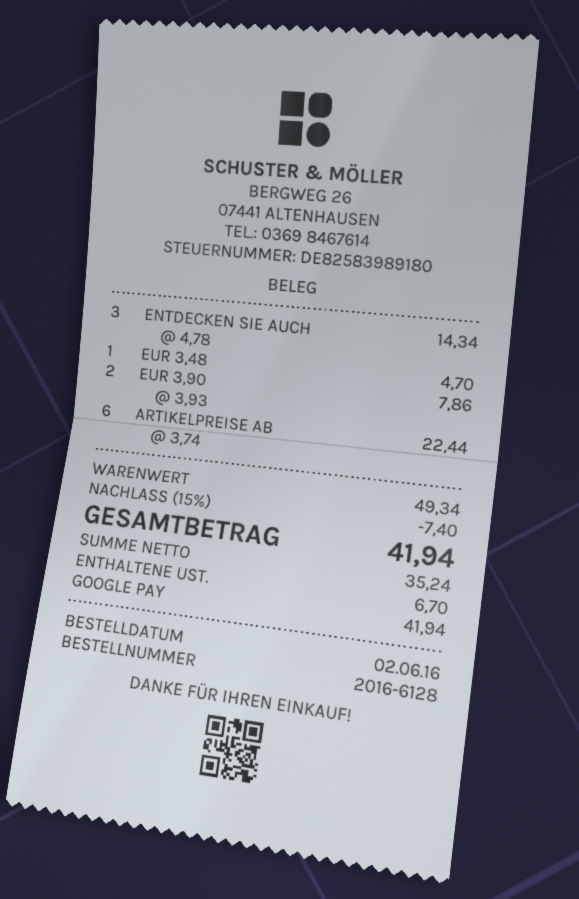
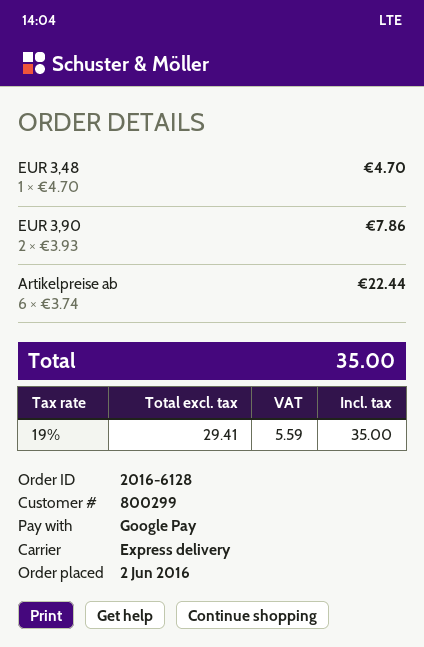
ENTDECKEN SIE AUCH: 3 x 4.78 = 14.34 -> none
discount: 15% = 7.40 -> none
net: 35.24 -> 29.41
tax: 6.70 -> 5.59
total: 41.94 -> 35.00

